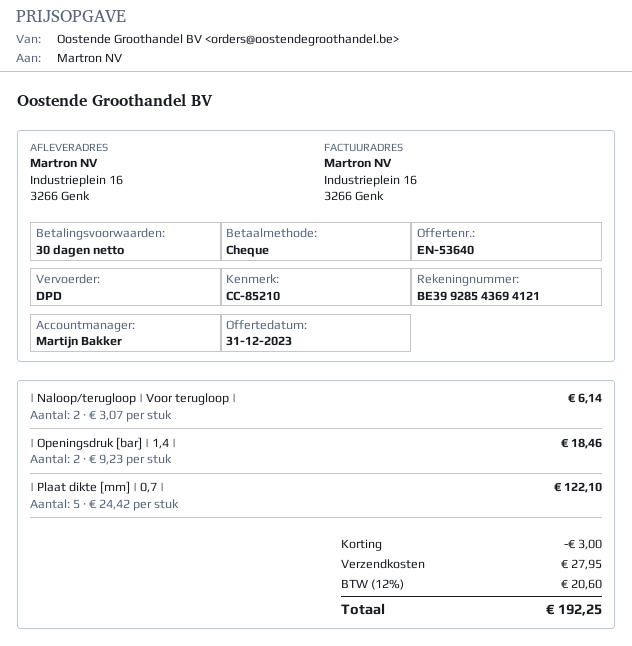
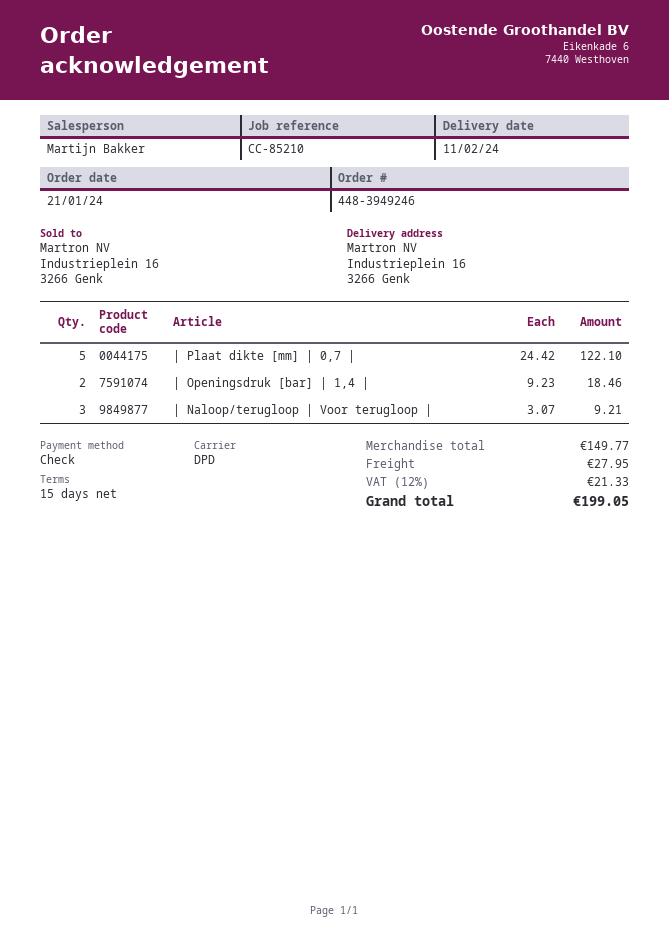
payment terms: 30 days -> 15 days
| Naloop/terugloop | Voor terugloop |: 2 x 3.07 = 6.14 -> 3 x 3.07 = 9.21
discount: 3.00 -> none
tax: 12% = 20.60 -> 12% = 21.33
total: 192.25 -> 199.05

